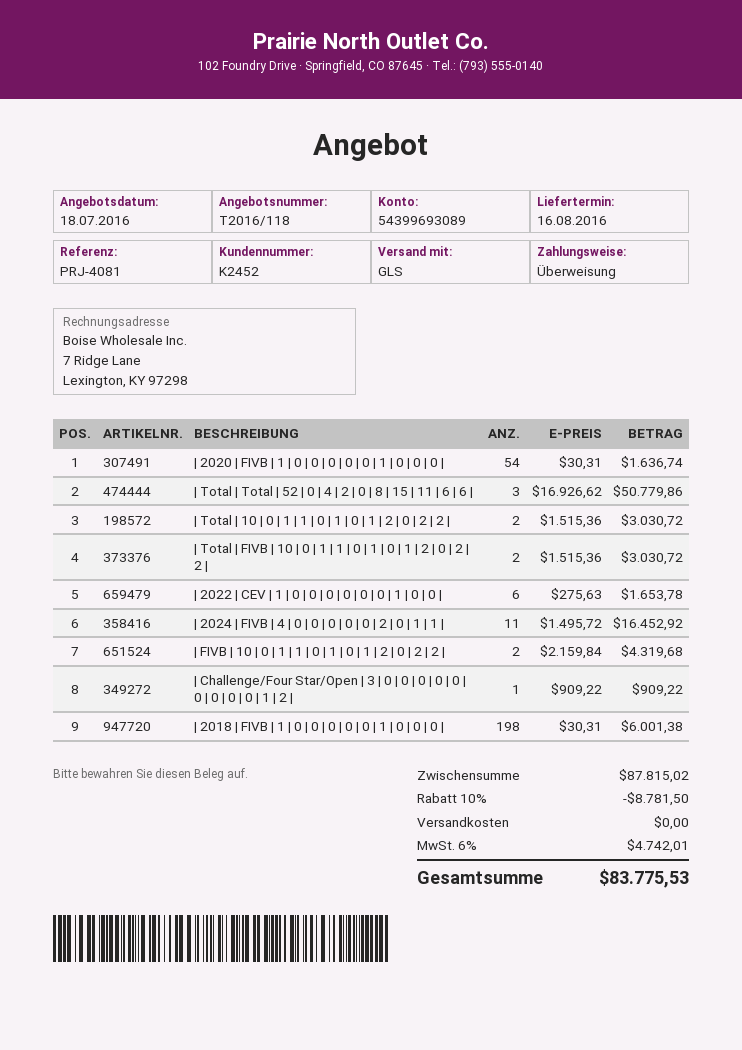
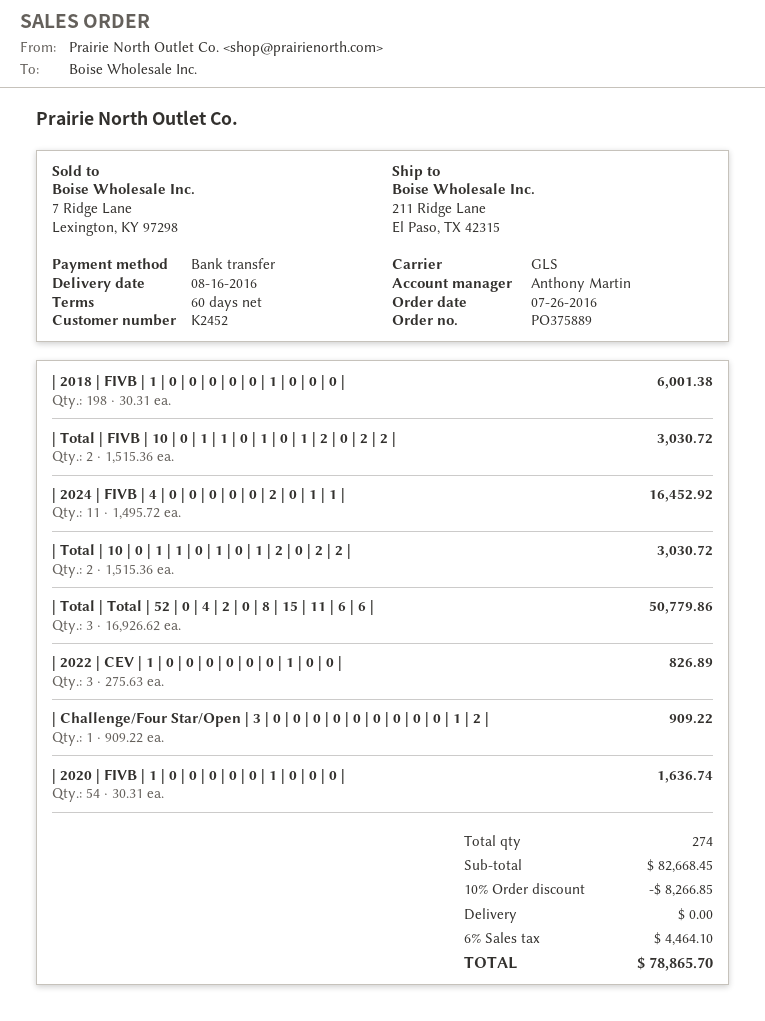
| 2022 | CEV | 1 | 0 | 0 | 0 | 0 | 0 | 0 | 1 | 0 | 0 |: 6 x 275.63 = 1653.78 -> 3 x 275.63 = 826.89
| FIVB | 10 | 0 | 1 | 1 | 0 | 1 | 0 | 1 | 2 | 0 | 2 | 2 |: 2 x 2159.84 = 4319.68 -> none
subtotal: 87815.02 -> 82668.45
discount: 10% = 8781.50 -> 10% = 8266.85
tax: 6% = 4742.01 -> 6% = 4464.10
total: 83775.53 -> 78865.70

